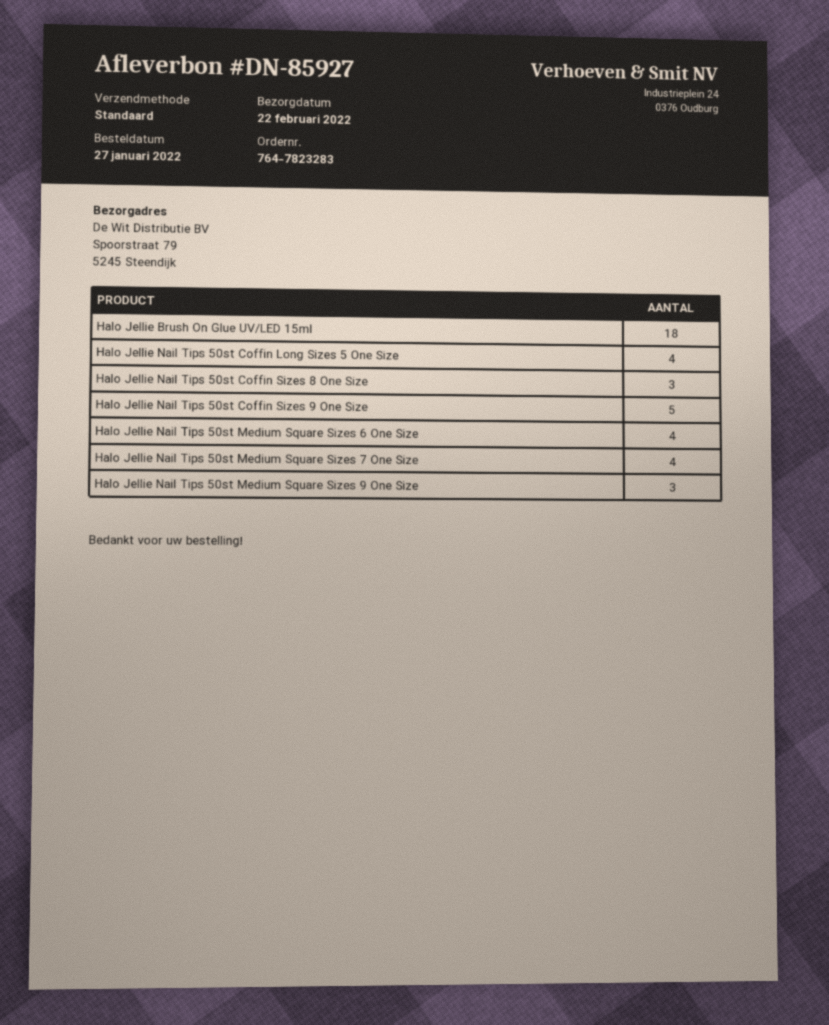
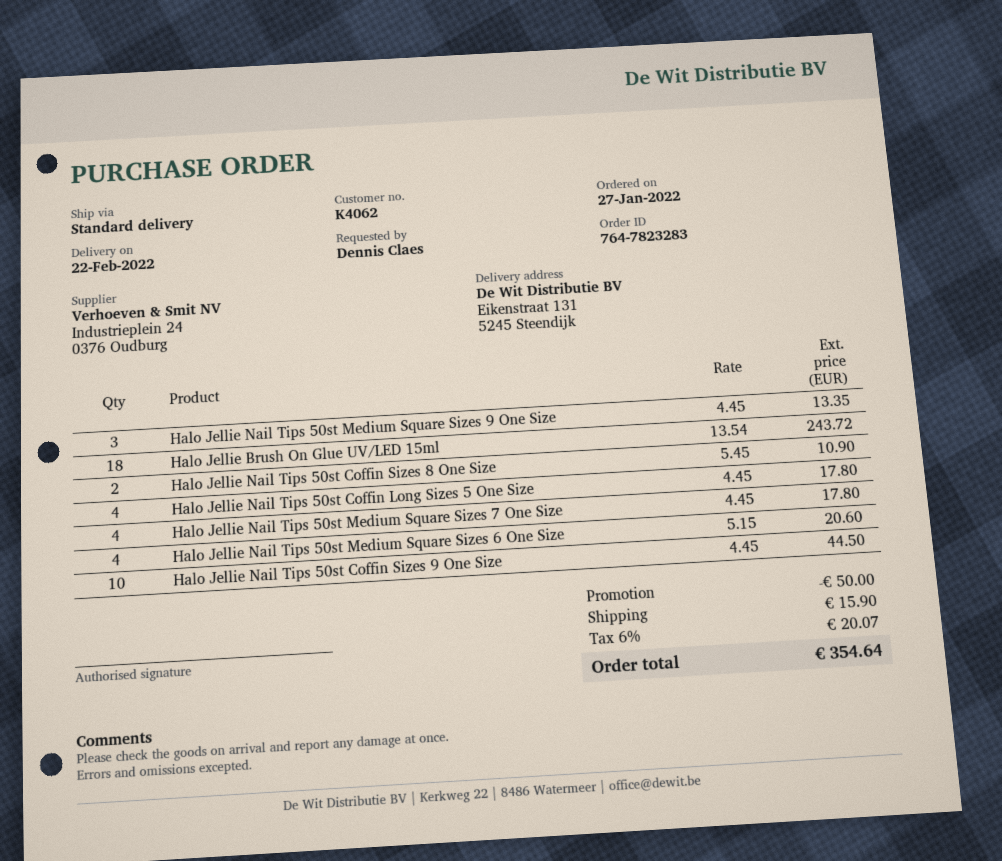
ship to: Spoorstraat 79, 5245 Steendijk -> Eikenstraat 131, 5245 Steendijk
Halo Jellie Nail Tips 50st Coffin Sizes 8 One Size: 3 -> 2
Halo Jellie Nail Tips 50st Coffin Sizes 9 One Size: 5 -> 10

